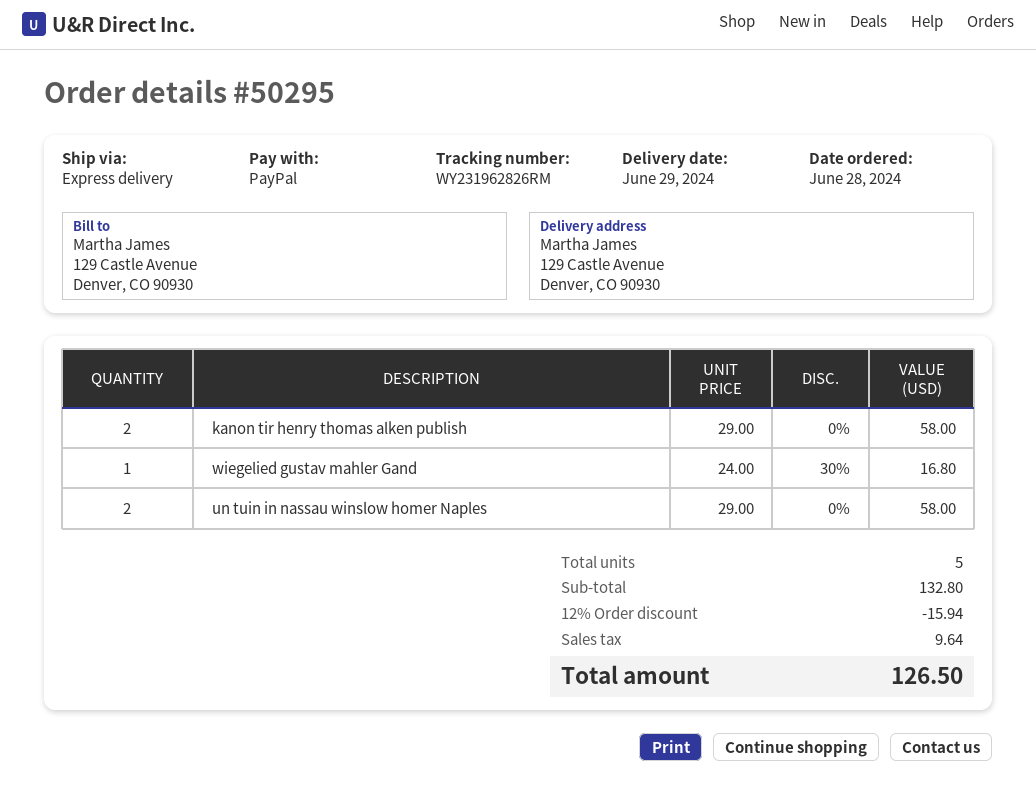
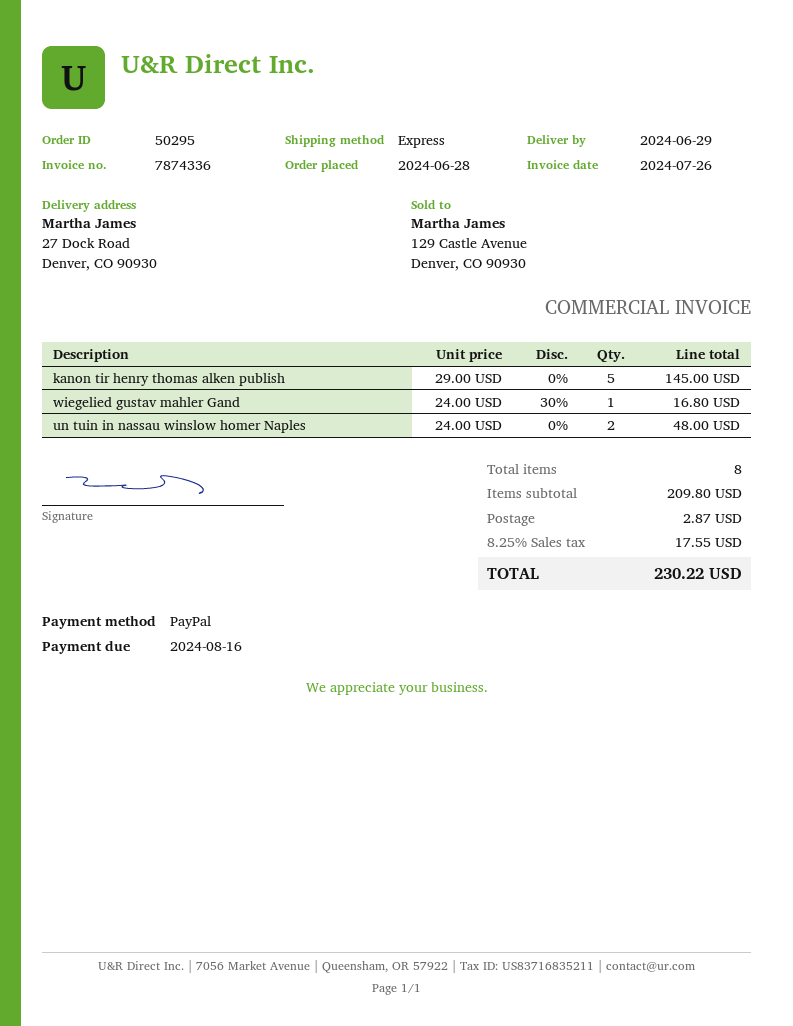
ship to: 129 Castle Avenue, Denver, CO 90930 -> 27 Dock Road, Denver, CO 90930
kanon tir henry thomas alken publish: 2 x 29.00 = 58.00 -> 5 x 29.00 = 145.00
un tuin in nassau winslow homer Naples: 2 x 29.00 = 58.00 -> 2 x 24.00 = 48.00
total quantity: 5 -> 8
subtotal: 132.80 -> 209.80
discount: 12% = 15.94 -> none
shipping: none -> 2.87
tax: 9.64 -> 17.55
total: 126.50 -> 230.22

